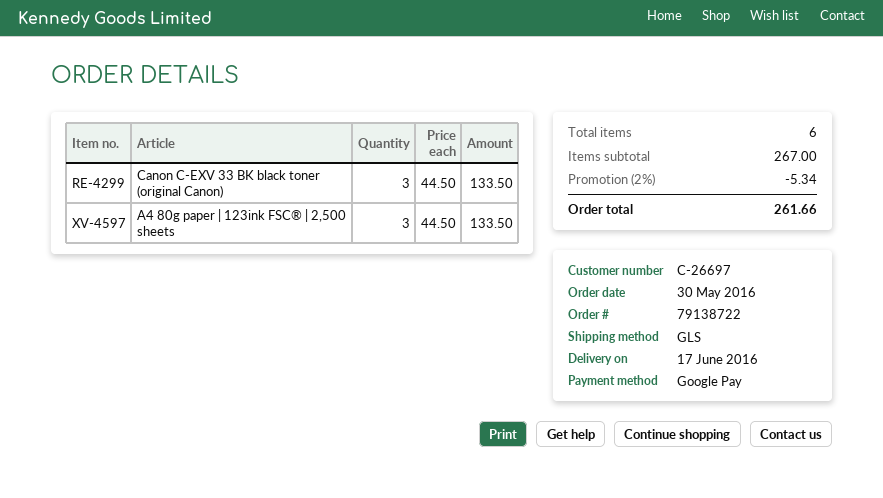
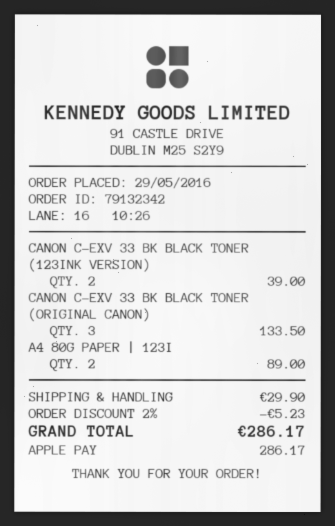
order number: 79138722 -> 79132342
order date: 2016-05-30 -> 2016-05-29
payment method: Google Pay -> Apple Pay
A4 80g paper | 123ink FSC® | 2,500 sheets: 3 for 133.50 -> 2 for 89.00
CANON C-EXV 33 BK BLACK TONER (123INK VERSION): none -> 2 for 39.00
discount: 2% = 5.34 -> 2% = 5.23
shipping: none -> 29.90
total: 261.66 -> 286.17

